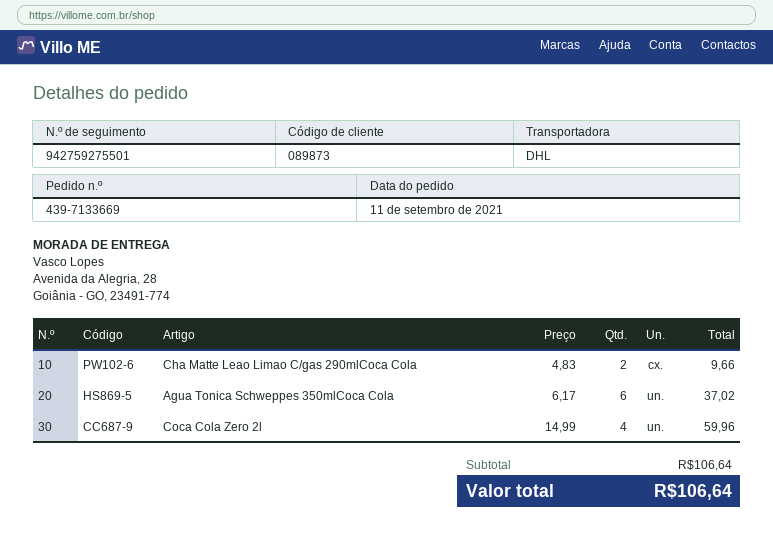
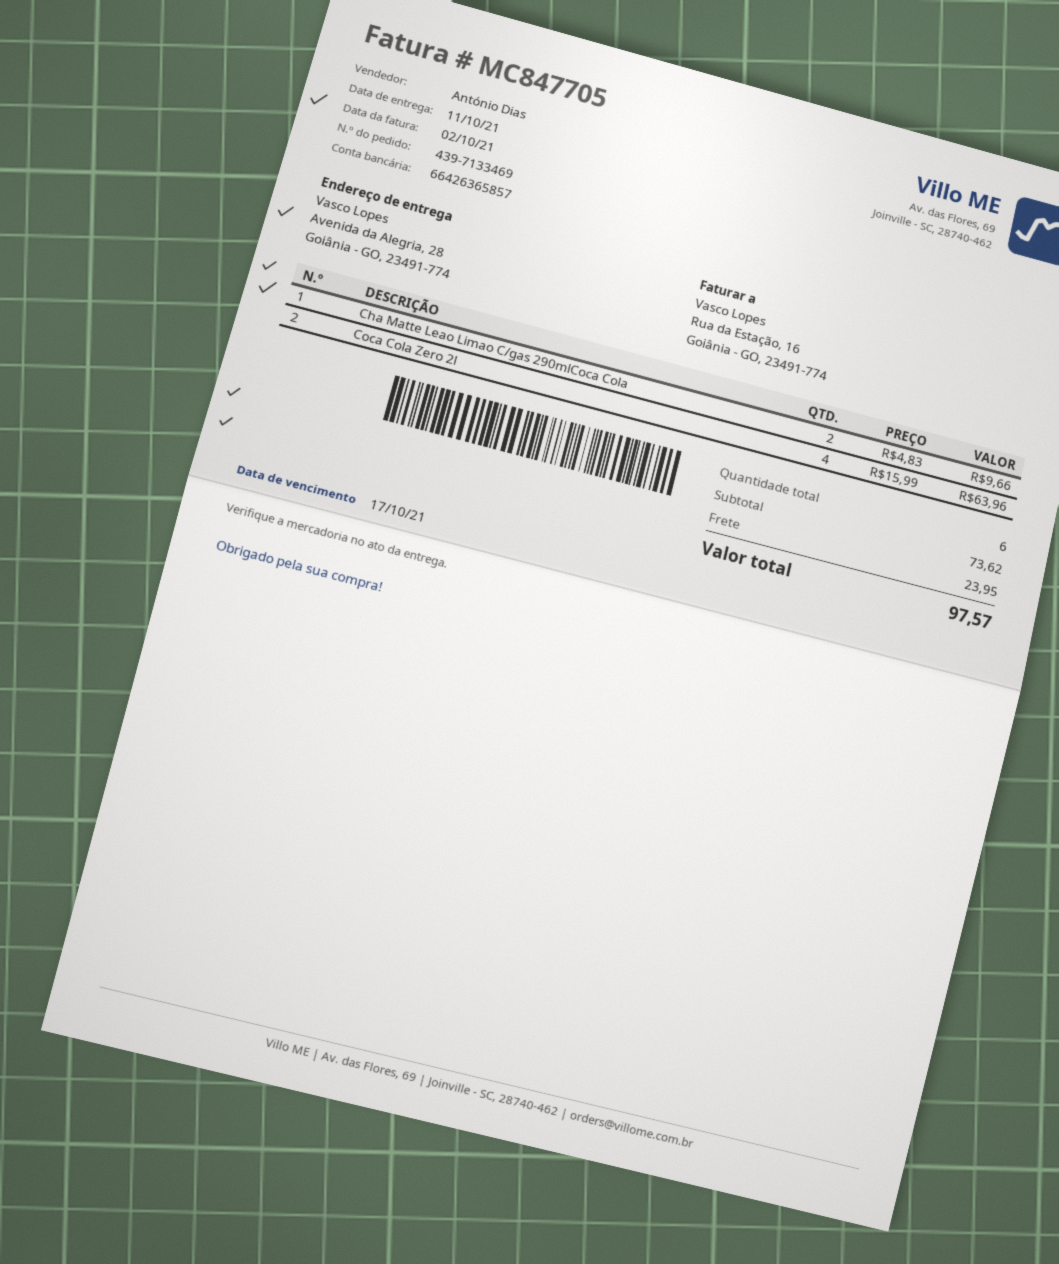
order number: 439-7133669 -> 439-7133469
Agua Tonica Schweppes 350mlCoca Cola: 6 x 6.17 = 37.02 -> none
Coca Cola Zero 2l: 4 x 14.99 = 59.96 -> 4 x 15.99 = 63.96
subtotal: 106.64 -> 73.62
shipping: none -> 23.95
total: 106.64 -> 97.57

